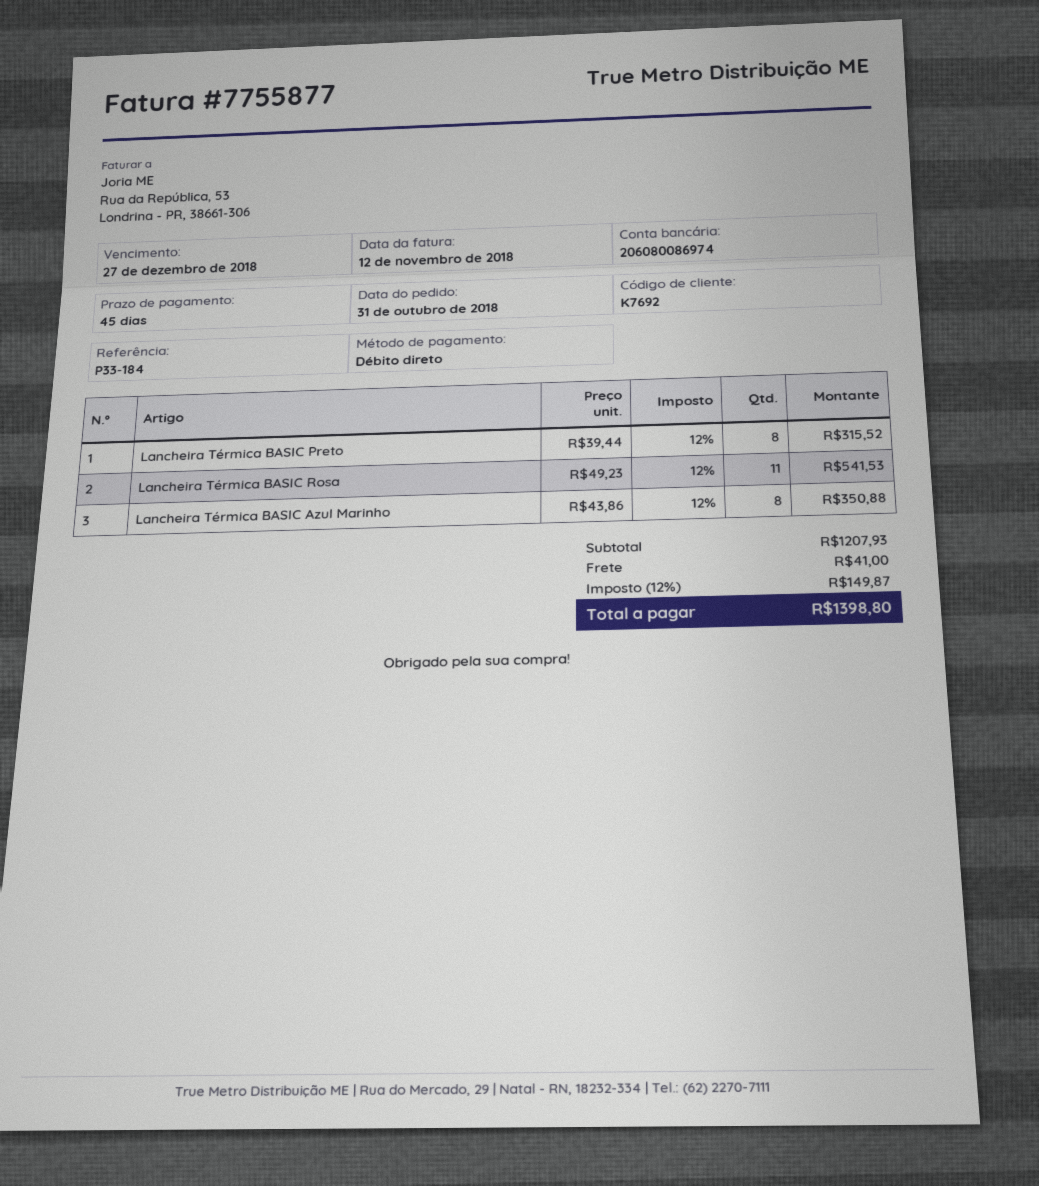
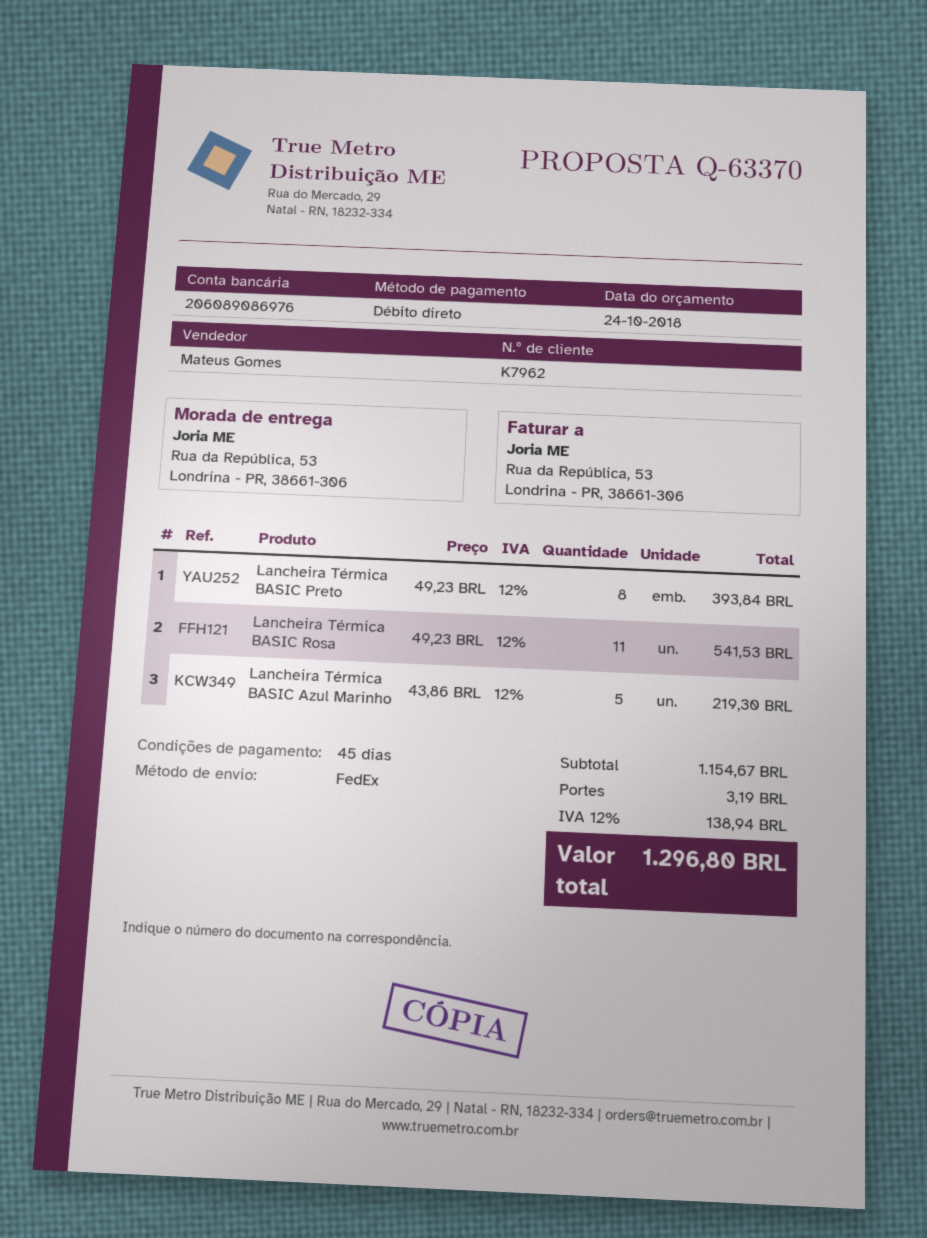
customer number: K7692 -> K7962
bank account: 206080086974 -> 206089086976
Lancheira Térmica BASIC Preto: 8 x 39.44 = 315.52 -> 8 x 49.23 = 393.84
Lancheira Térmica BASIC Azul Marinho: 8 x 43.86 = 350.88 -> 5 x 43.86 = 219.30
subtotal: 1207.93 -> 1154.67
shipping: 41.00 -> 3.19
tax: 12% = 149.87 -> 12% = 138.94
total: 1398.80 -> 1296.80

